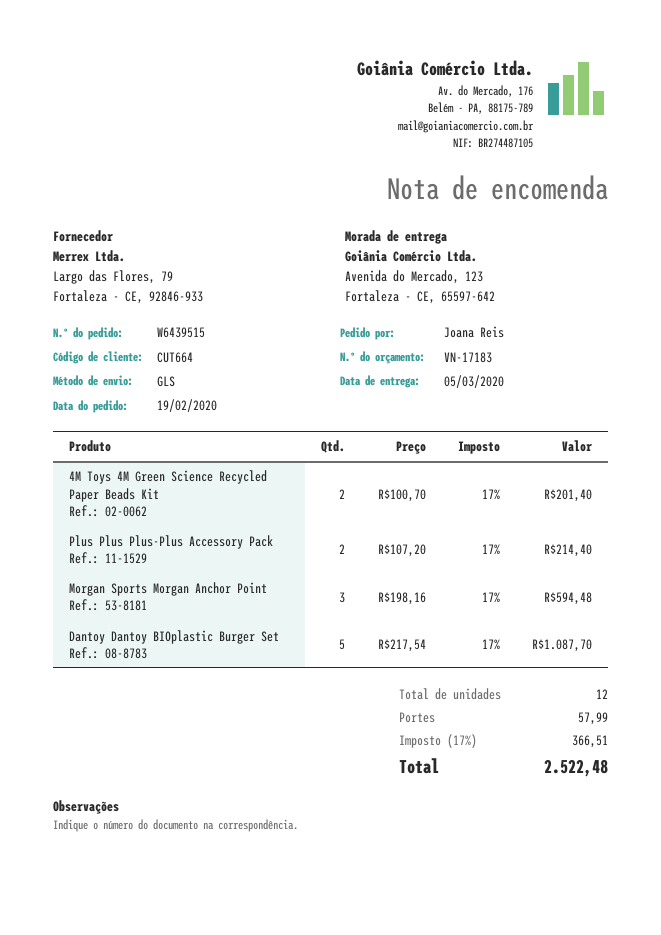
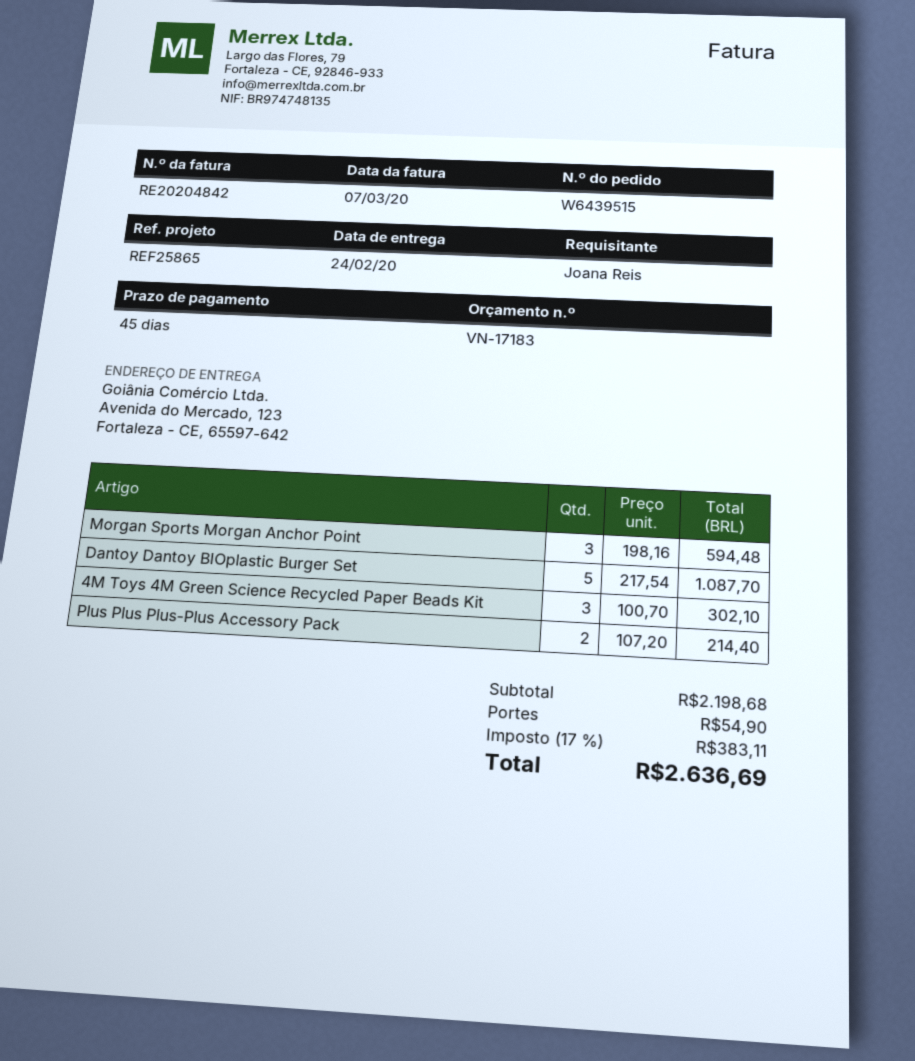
delivery date: 2020-03-05 -> 2020-02-24
4M Toys 4M Green Science Recycled Paper Beads Kit: 2 x 100.70 = 201.40 -> 3 x 100.70 = 302.10
shipping: 57.99 -> 54.90
tax: 17% = 366.51 -> 17% = 383.11
total: 2522.48 -> 2636.69

